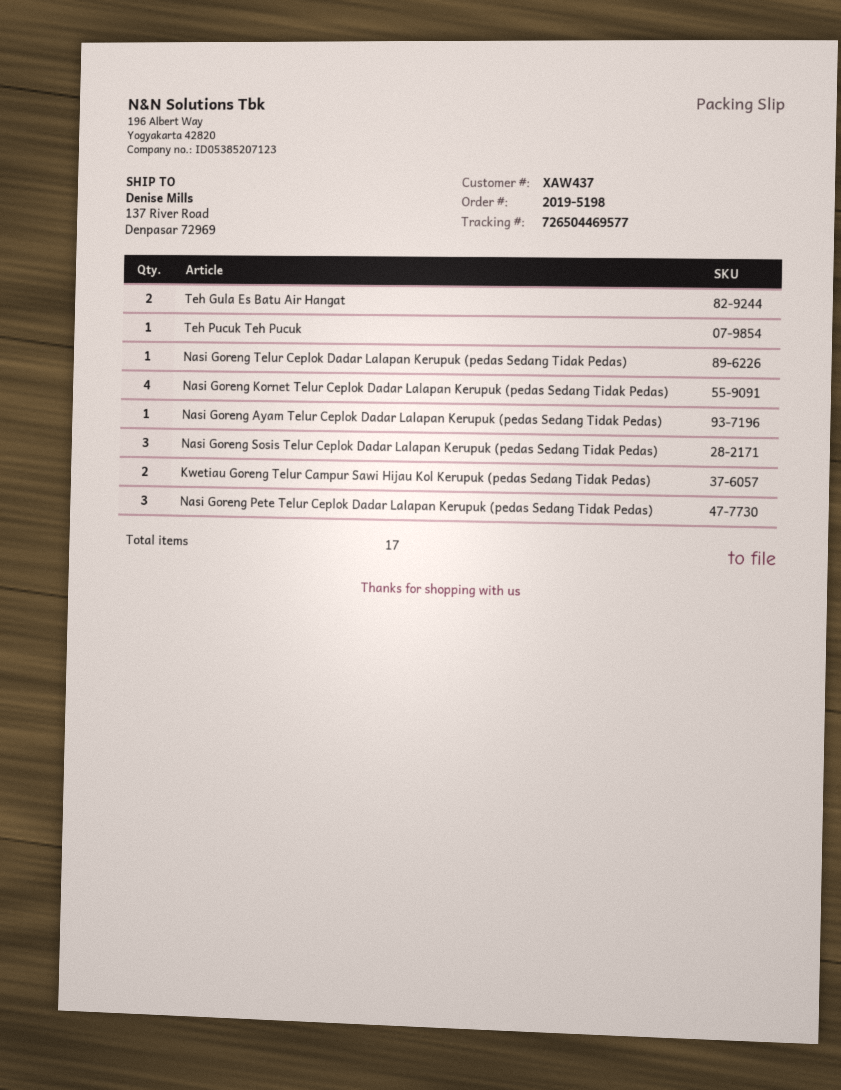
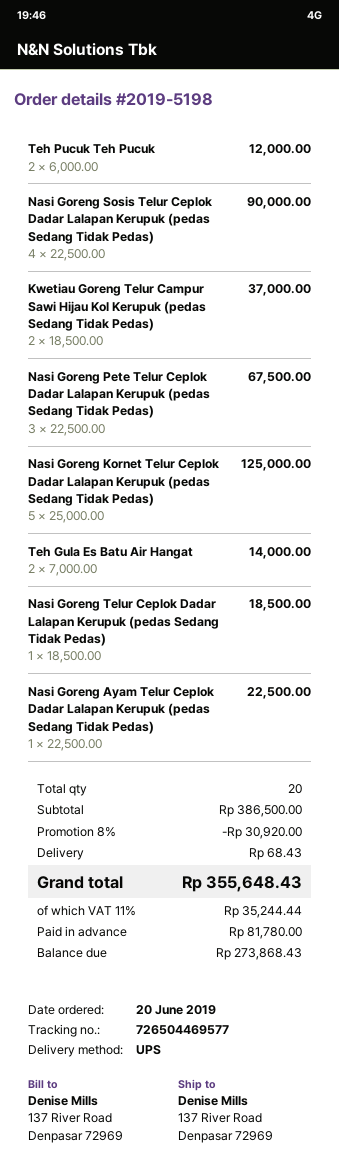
Teh Pucuk Teh Pucuk: 1 -> 2
Nasi Goreng Kornet Telur Ceplok Dadar Lalapan Kerupuk (pedas Sedang Tidak Pedas): 4 -> 5
Nasi Goreng Sosis Telur Ceplok Dadar Lalapan Kerupuk (pedas Sedang Tidak Pedas): 3 -> 4
total quantity: 17 -> 20

